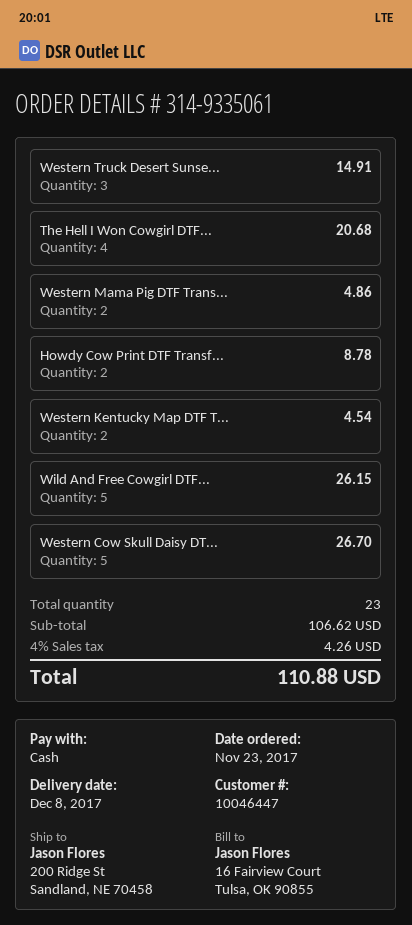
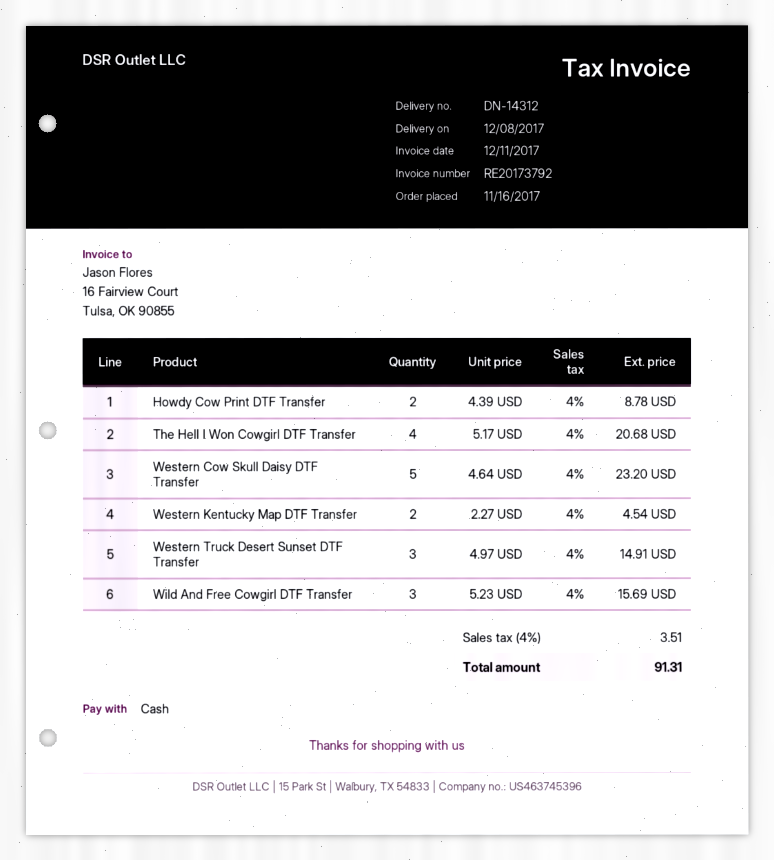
order date: 2017-11-23 -> 2017-11-16
Western Mama Pig DTF Trans...: 2 for 4.86 -> none
Wild And Free Cowgirl DTF...: 5 for 26.15 -> 3 for 15.69
Western Cow Skull Daisy DT...: 5 for 26.70 -> 5 for 23.20
tax: 4% = 4.26 -> 4% = 3.51
total: 110.88 -> 91.31

